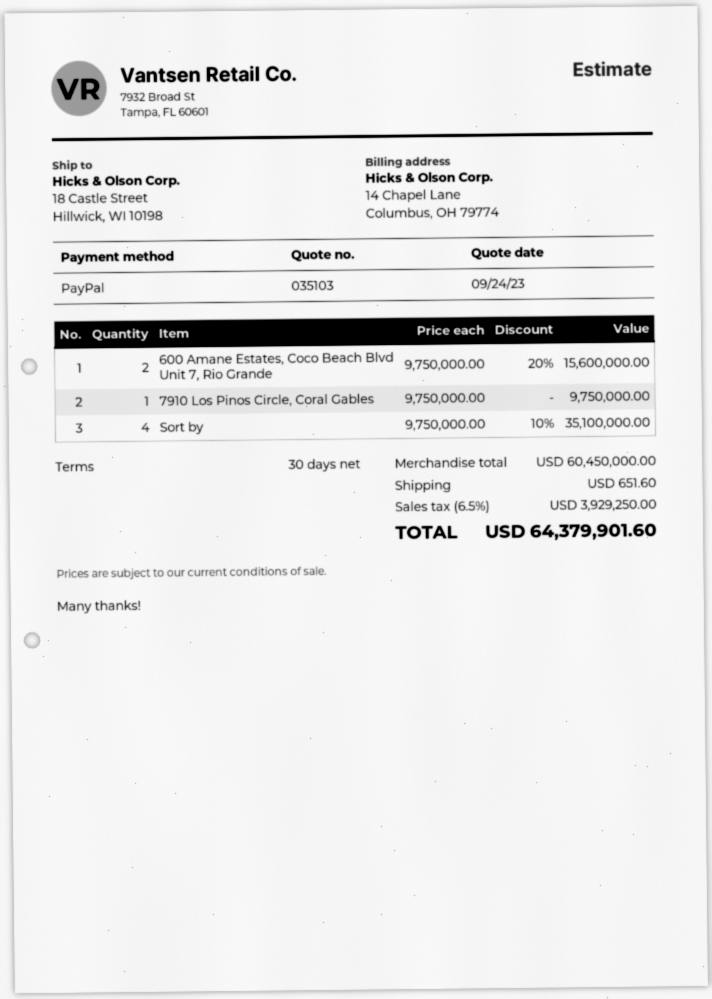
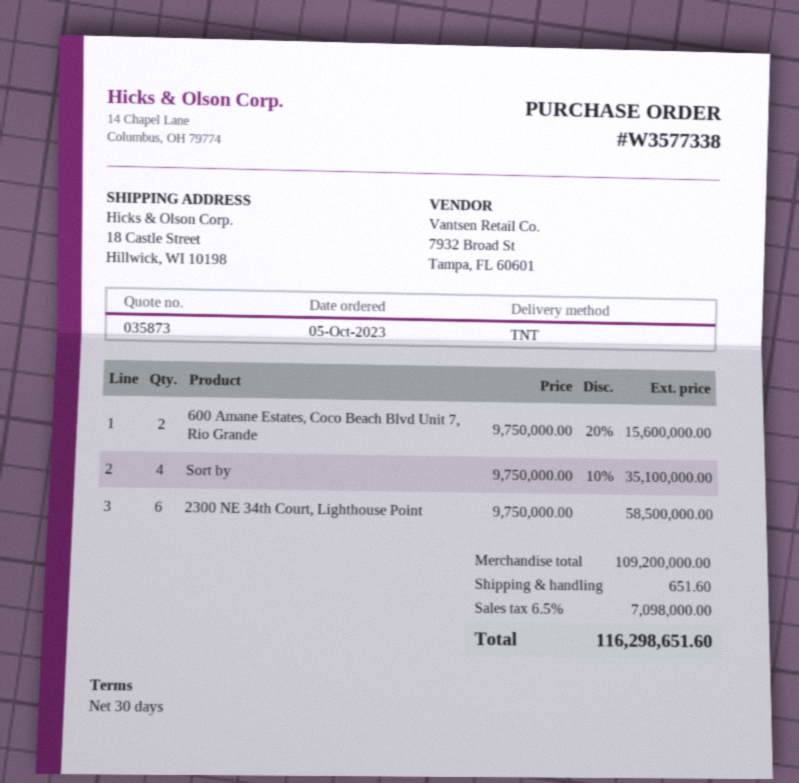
quote number: 035103 -> 035873
7910 Los Pinos Circle, Coral Gables: 1 x 9750000.00 = 9750000.00 -> none
2300 NE 34th Court, Lighthouse Point: none -> 6 x 9750000.00 = 58500000.00
subtotal: 60450000.00 -> 109200000.00
tax: 6.5% = 3929250.00 -> 6.5% = 7098000.00
total: 64379901.60 -> 116298651.60

